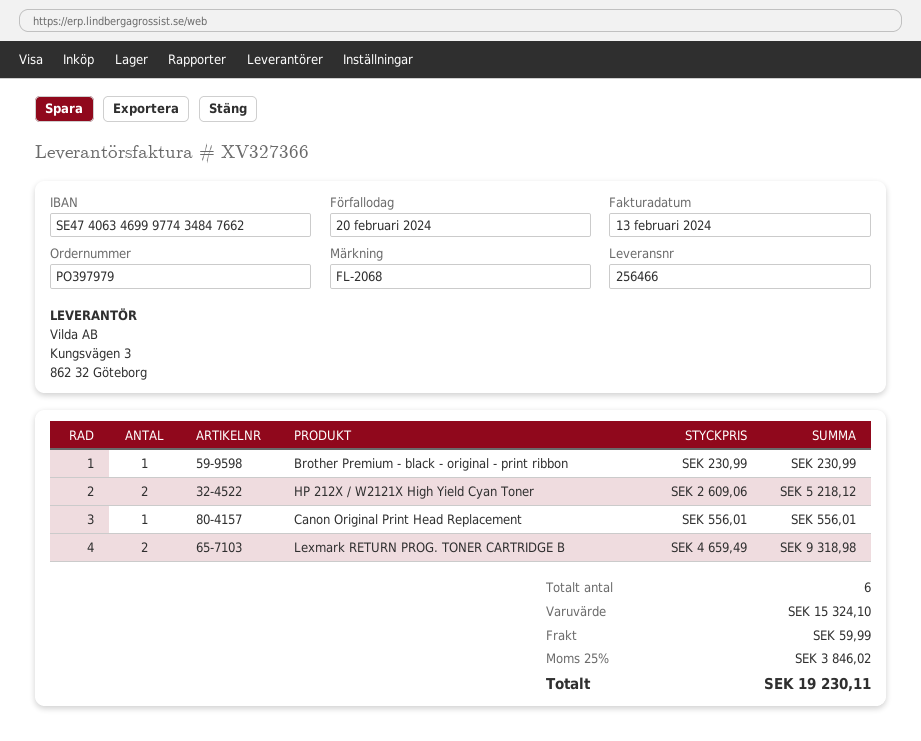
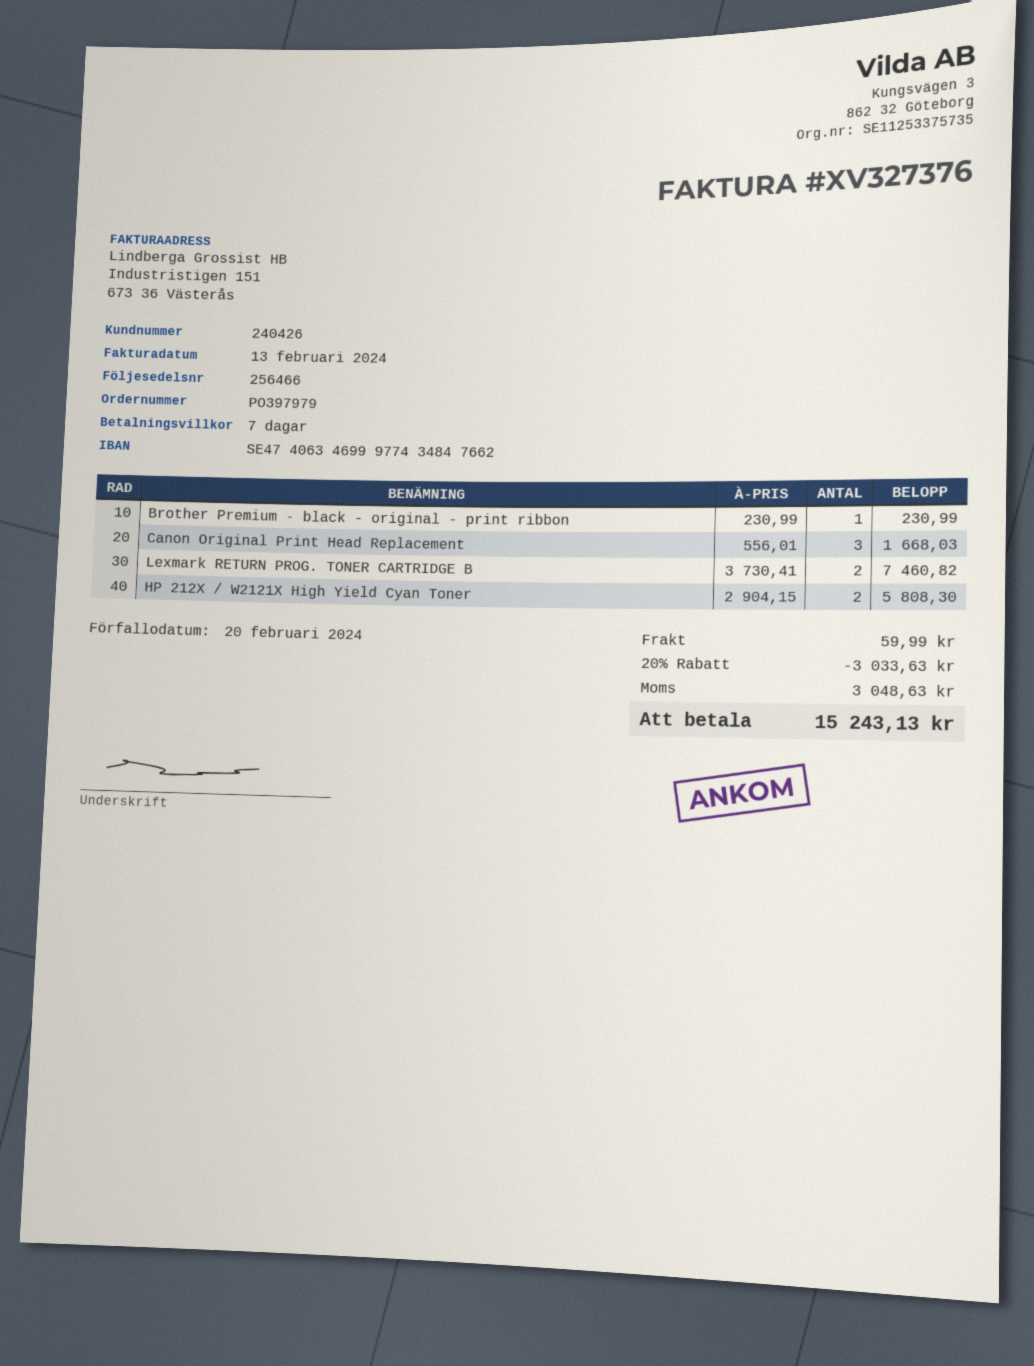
invoice number: XV327366 -> XV327376
HP 212X / W2121X High Yield Cyan Toner: 2 x 2609.06 = 5218.12 -> 2 x 2904.15 = 5808.30
Canon Original Print Head Replacement: 1 x 556.01 = 556.01 -> 3 x 556.01 = 1668.03
Lexmark RETURN PROG. TONER CARTRIDGE B: 2 x 4659.49 = 9318.98 -> 2 x 3730.41 = 7460.82
discount: none -> 20% = 3033.63
tax: 3846.02 -> 3048.63
total: 19230.11 -> 15243.13

